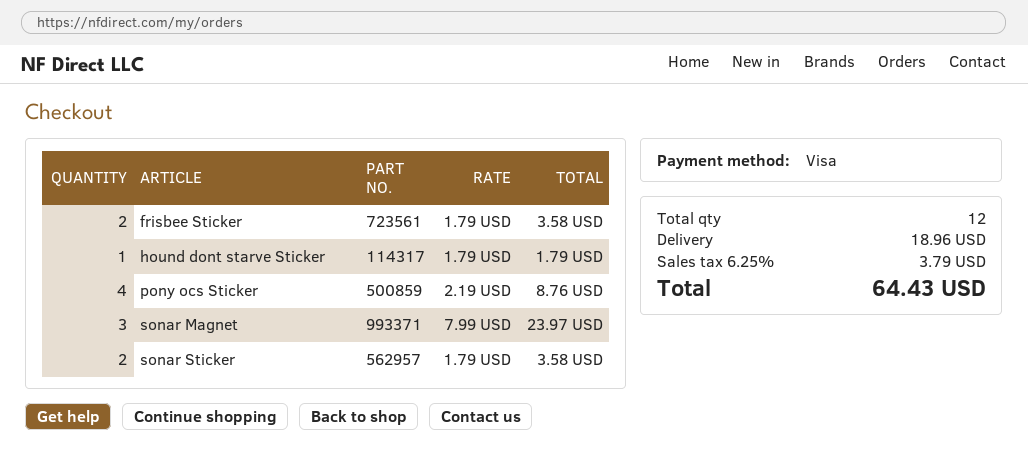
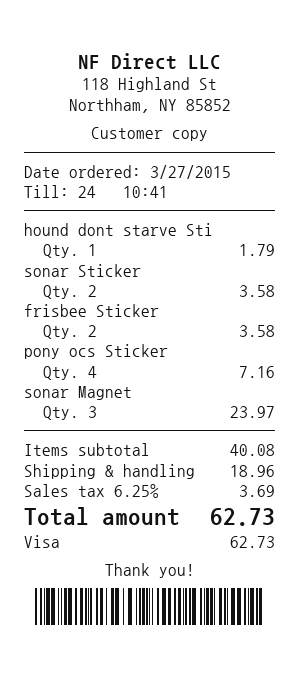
pony ocs Sticker: 4 for 8.76 -> 4 for 7.16
tax: 6.25% = 3.79 -> 6.25% = 3.69
total: 64.43 -> 62.73

